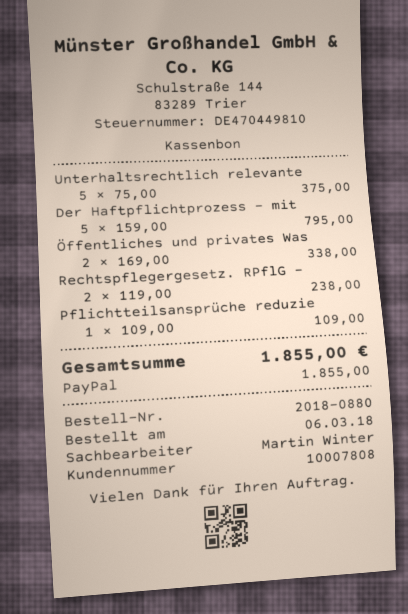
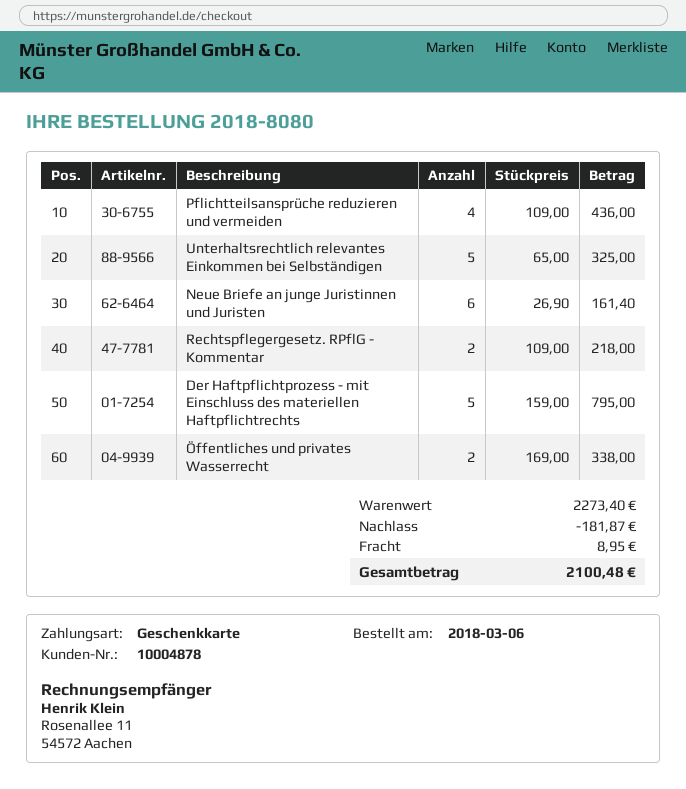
order number: 2018-0880 -> 2018-8080
customer number: 10007808 -> 10004878
payment method: PayPal -> gift card
Unterhaltsrechtlich relevante: 5 x 75.00 = 375.00 -> 5 x 65.00 = 325.00
Rechtspflegergesetz. RPflG -: 2 x 119.00 = 238.00 -> 2 x 109.00 = 218.00
Pflichtteilsansprüche reduzie: 1 x 109.00 = 109.00 -> 4 x 109.00 = 436.00
Neue Briefe an junge Juristinnen und Juristen: none -> 6 x 26.90 = 161.40
discount: none -> 181.87
shipping: none -> 8.95
total: 1855.00 -> 2100.48

